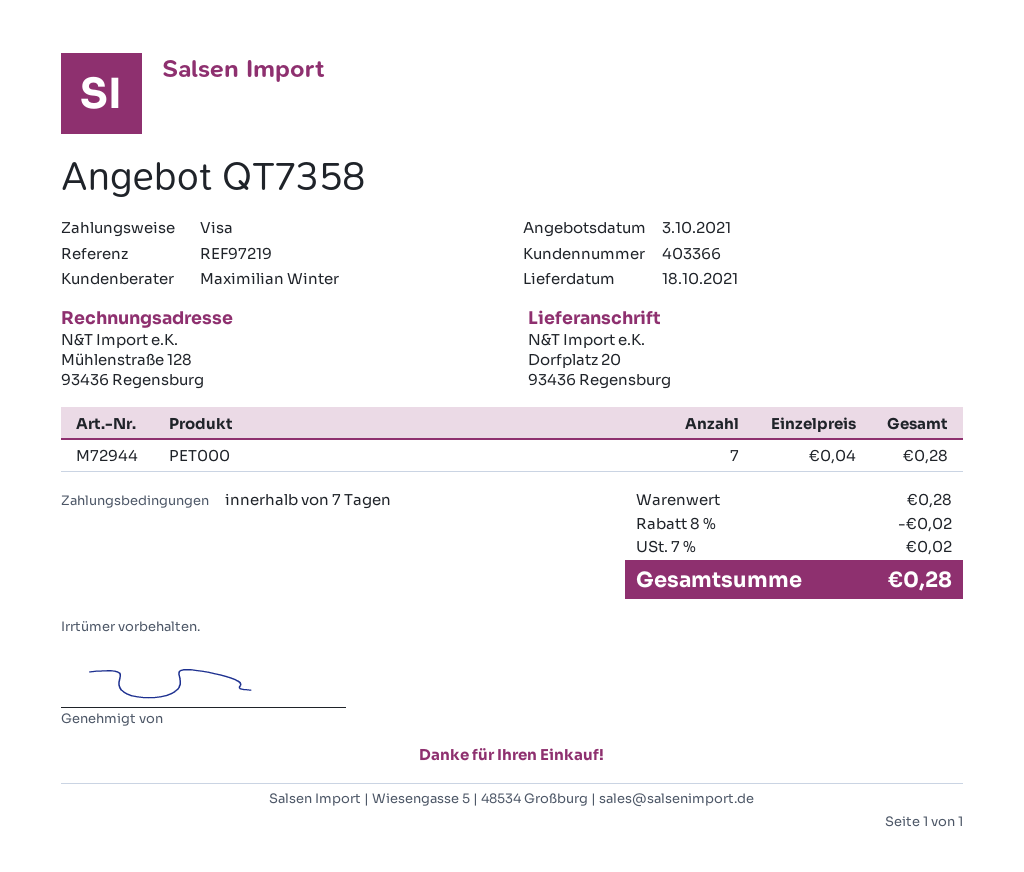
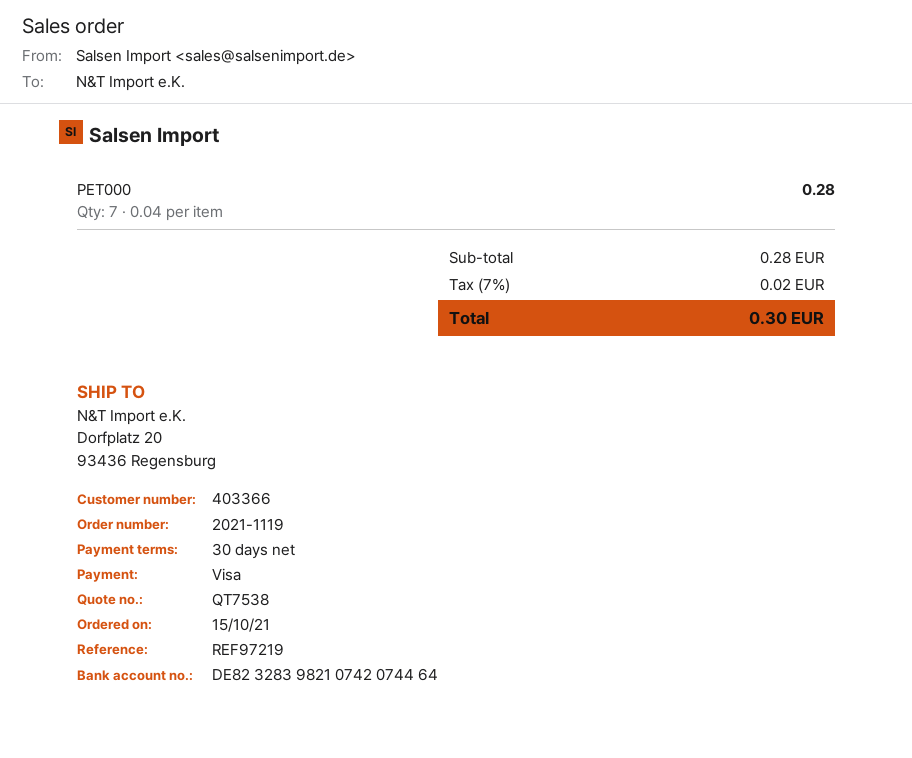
quote number: QT7358 -> QT7538
payment terms: 7 days -> 30 days
discount: 8% = 0.02 -> none
total: 0.28 -> 0.30

